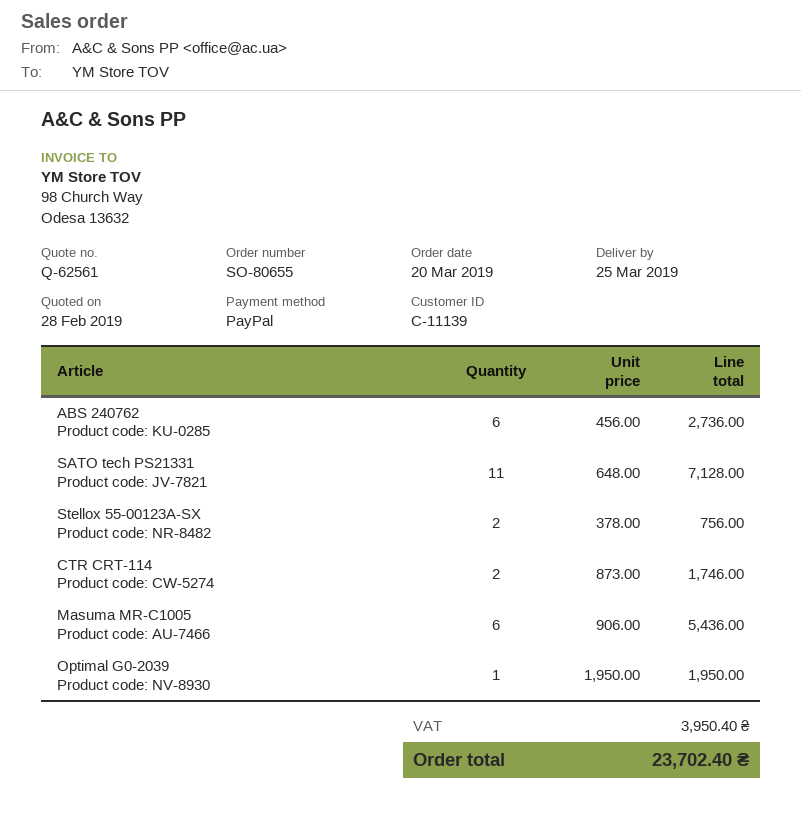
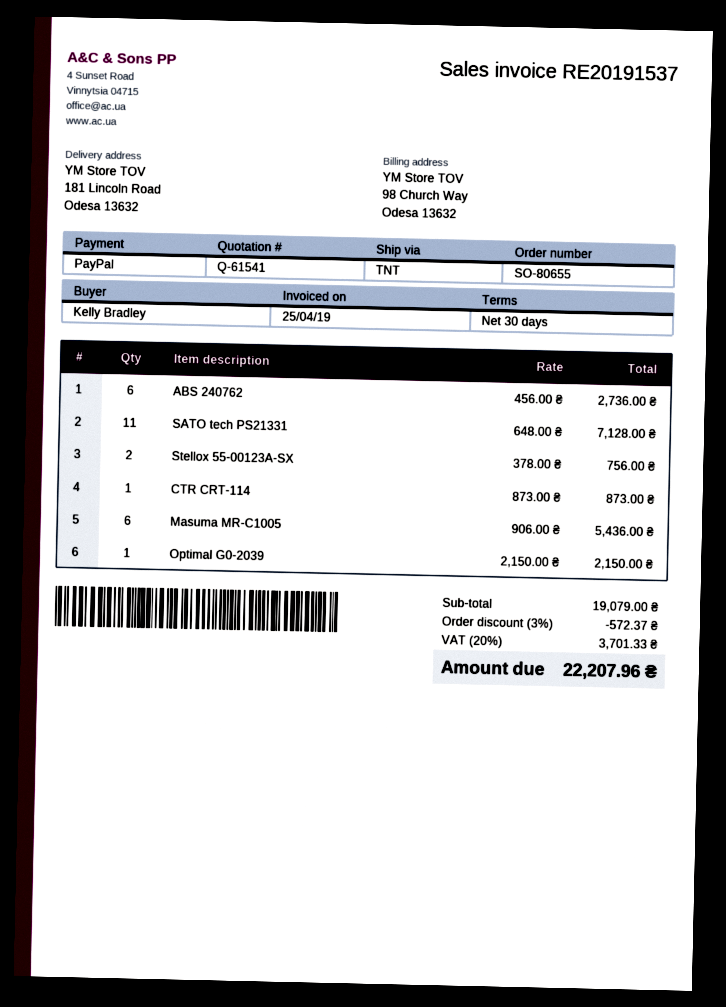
quote number: Q-62561 -> Q-61541
CTR CRT-114: 2 x 873.00 = 1746.00 -> 1 x 873.00 = 873.00
Optimal G0-2039: 1 x 1950.00 = 1950.00 -> 1 x 2150.00 = 2150.00
discount: none -> 3% = 572.37
tax: 3950.40 -> 3701.33
total: 23702.40 -> 22207.96

